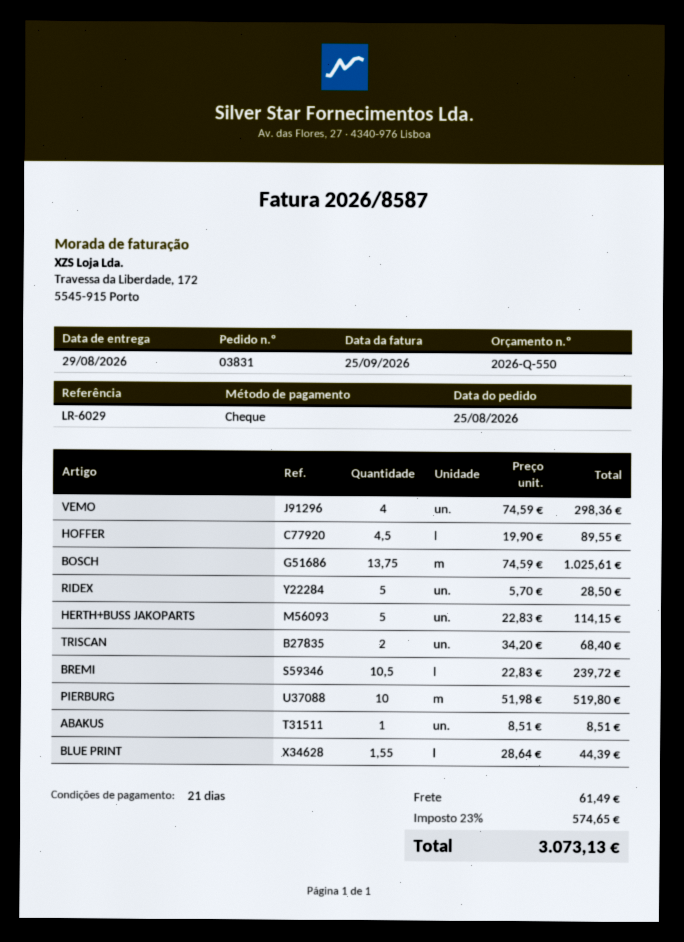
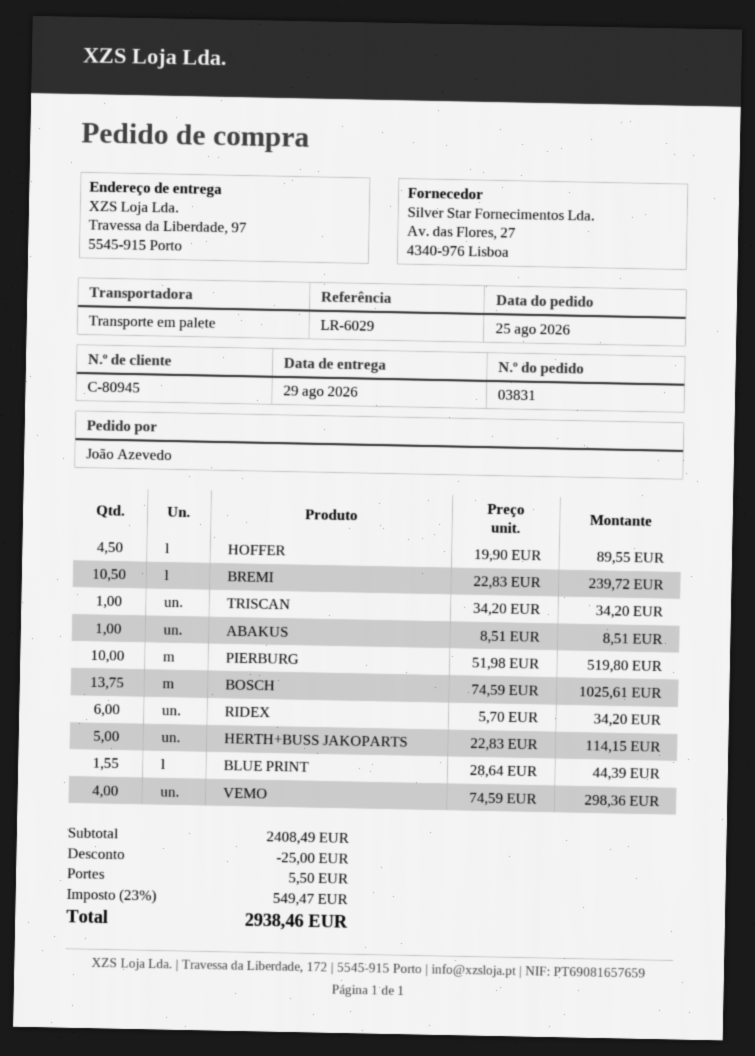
RIDEX: 5 x 5.70 = 28.50 -> 6 x 5.70 = 34.20
TRISCAN: 2 x 34.20 = 68.40 -> 1 x 34.20 = 34.20
discount: none -> 25.00
shipping: 61.49 -> 5.50
tax: 23% = 574.65 -> 23% = 549.47
total: 3073.13 -> 2938.46

